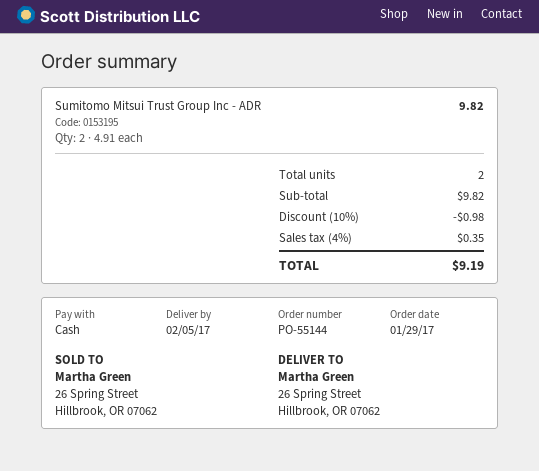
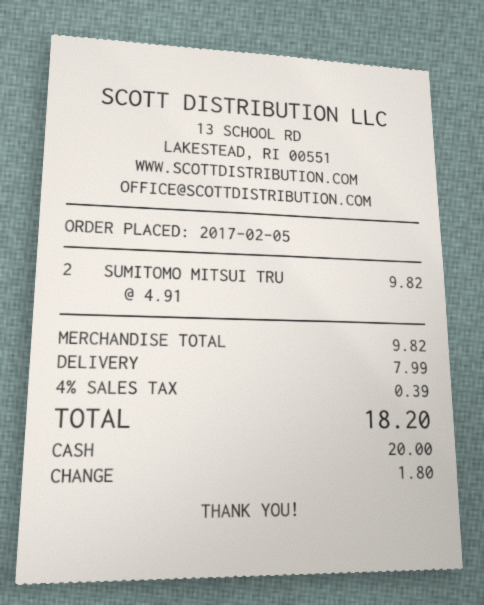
order date: 2017-01-29 -> 2017-02-05
discount: 10% = 0.98 -> none
shipping: none -> 7.99
tax: 4% = 0.35 -> 4% = 0.39
total: 9.19 -> 18.20

